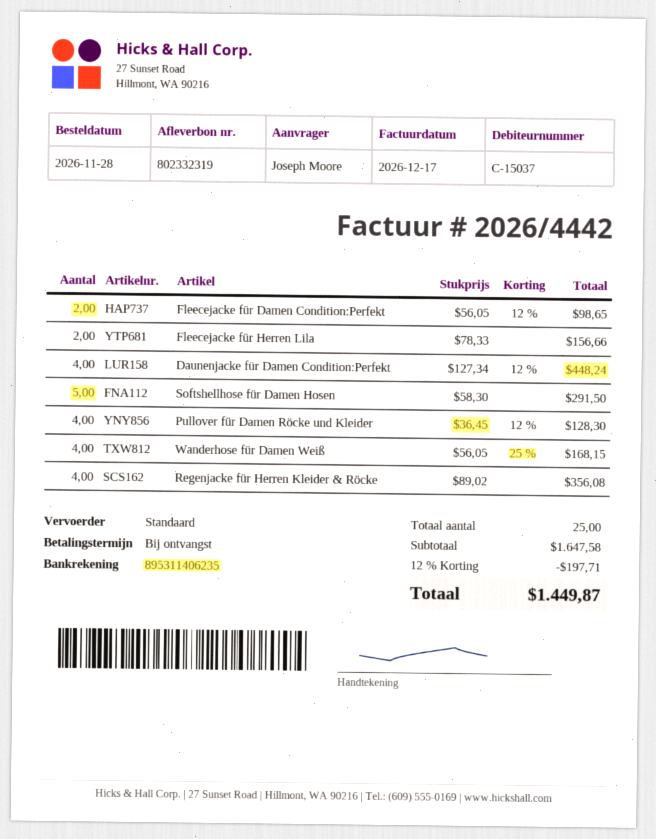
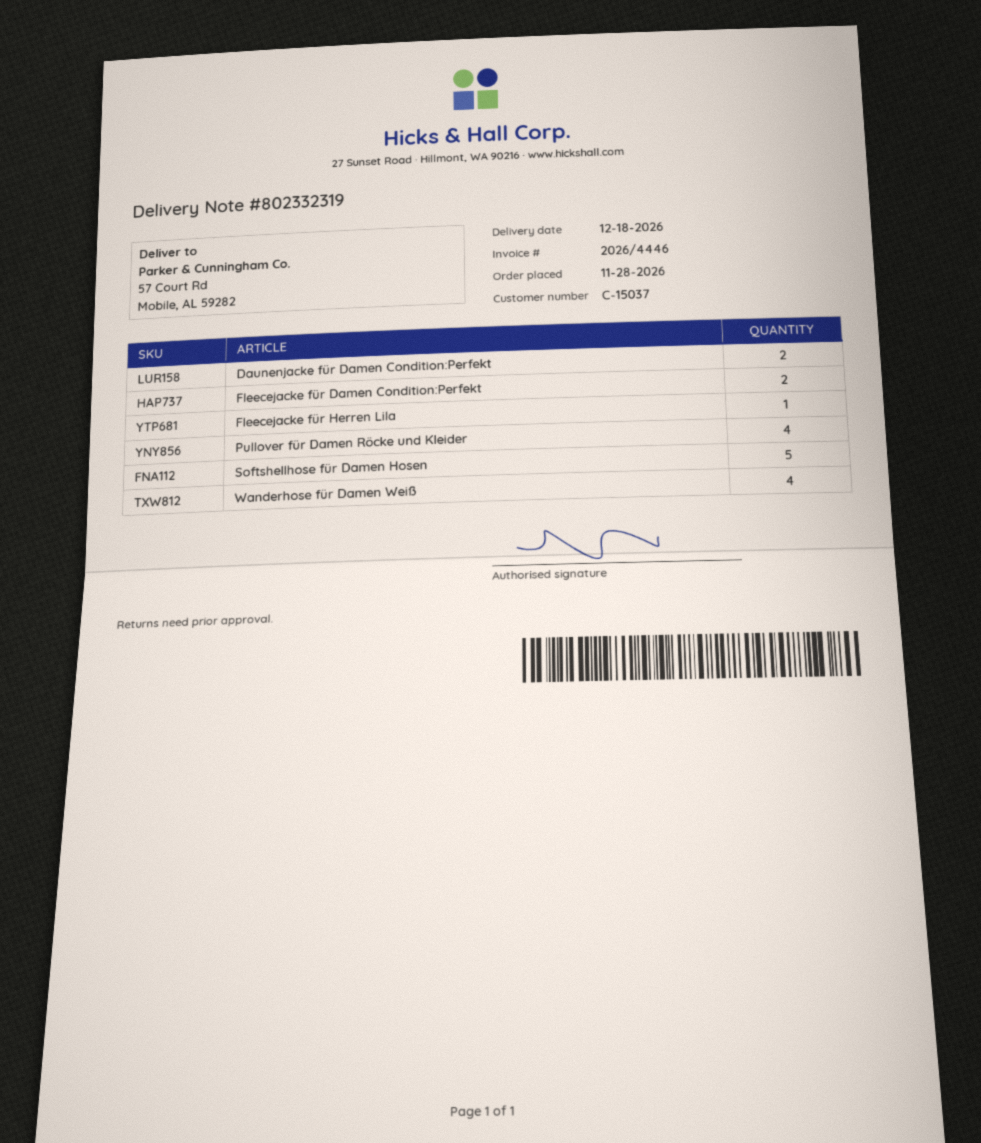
invoice number: 2026/4442 -> 2026/4446
Fleecejacke für Herren Lila: 2 -> 1
Daunenjacke für Damen Condition:Perfekt: 4 -> 2
Regenjacke für Herren Kleider & Röcke: 4 -> none

